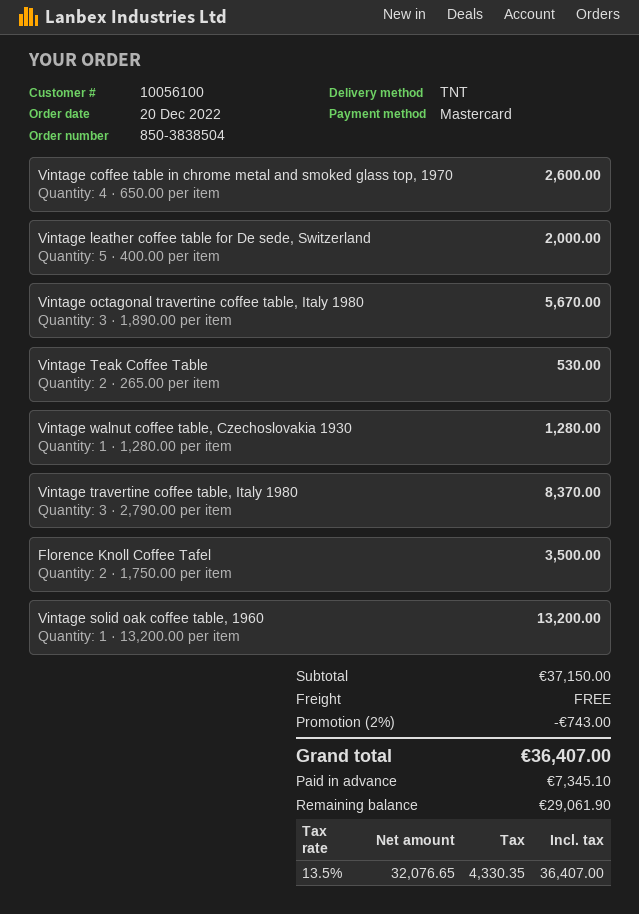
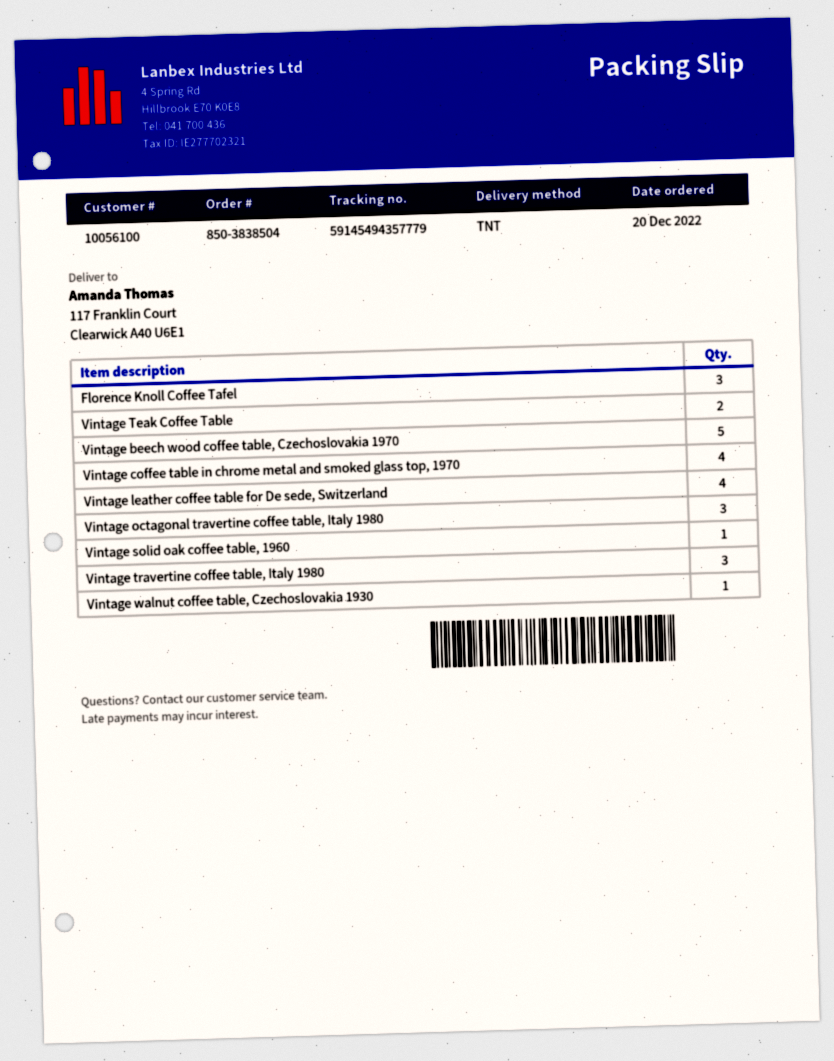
Vintage leather coffee table for De sede, Switzerland: 5 -> 4
Florence Knoll Coffee Tafel: 2 -> 3
Vintage beech wood coffee table, Czechoslovakia 1970: none -> 5

